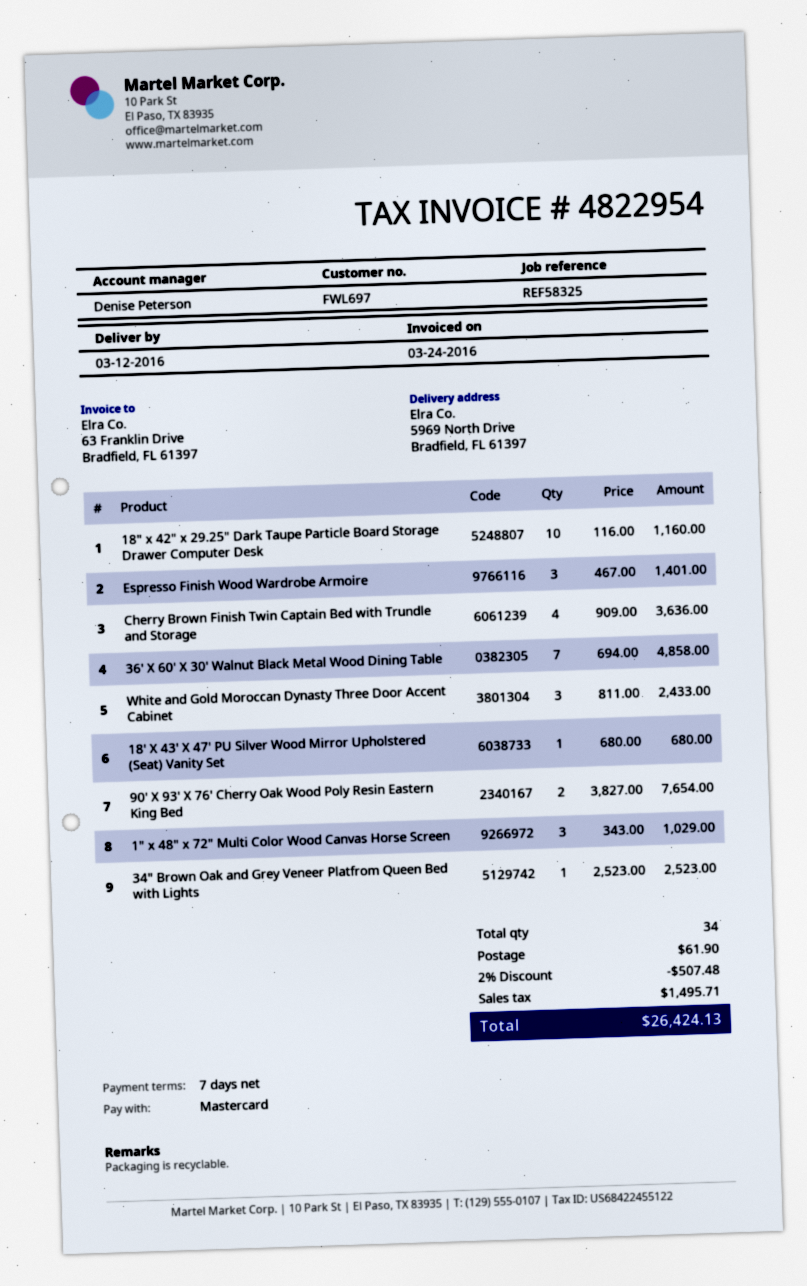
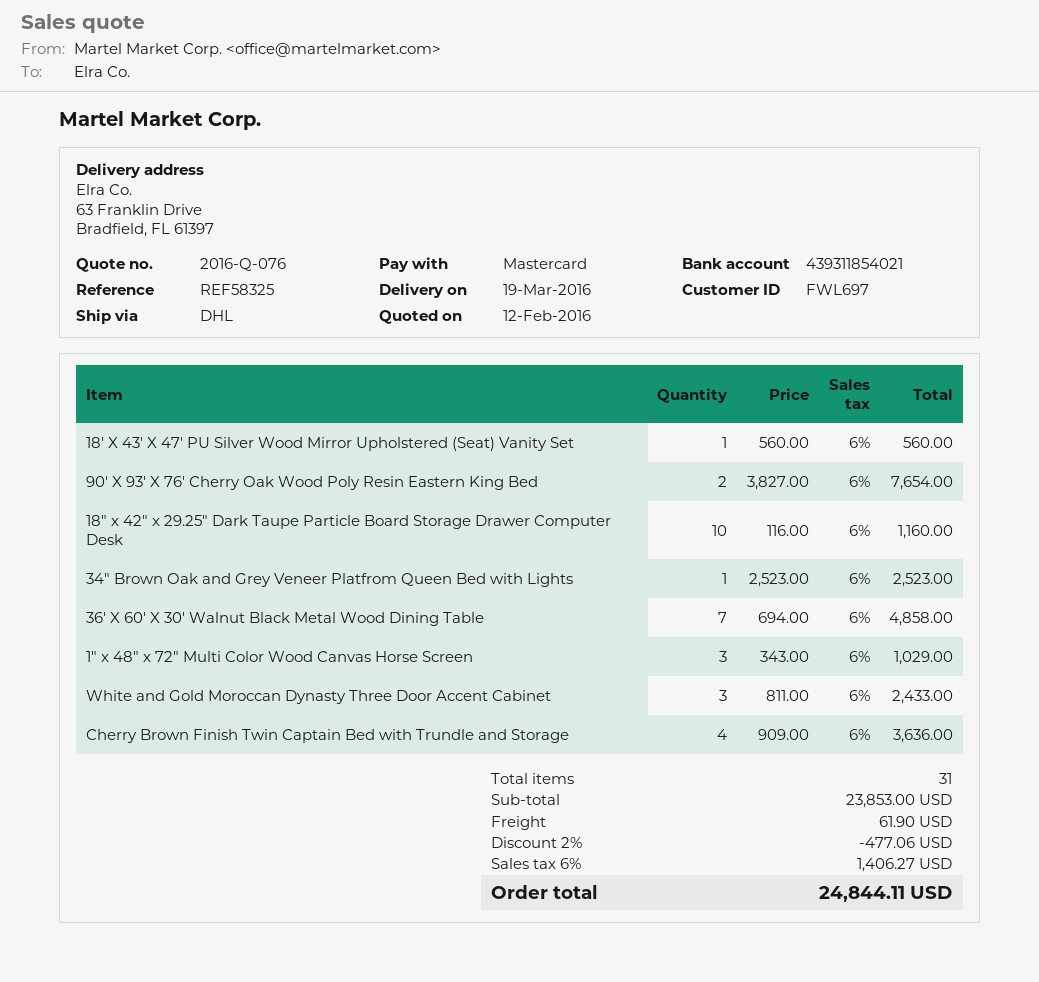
delivery date: 2016-03-12 -> 2016-03-19
ship to: 5969 North Drive, Bradfield, FL 61397 -> 63 Franklin Drive, Bradfield, FL 61397
Espresso Finish Wood Wardrobe Armoire: 3 x 467.00 = 1401.00 -> none
18' X 43' X 47' PU Silver Wood Mirror Upholstered (Seat) Vanity Set: 1 x 680.00 = 680.00 -> 1 x 560.00 = 560.00
total quantity: 34 -> 31
discount: 2% = 507.48 -> 2% = 477.06
tax: 1495.71 -> 1406.27
total: 26424.13 -> 24844.11

